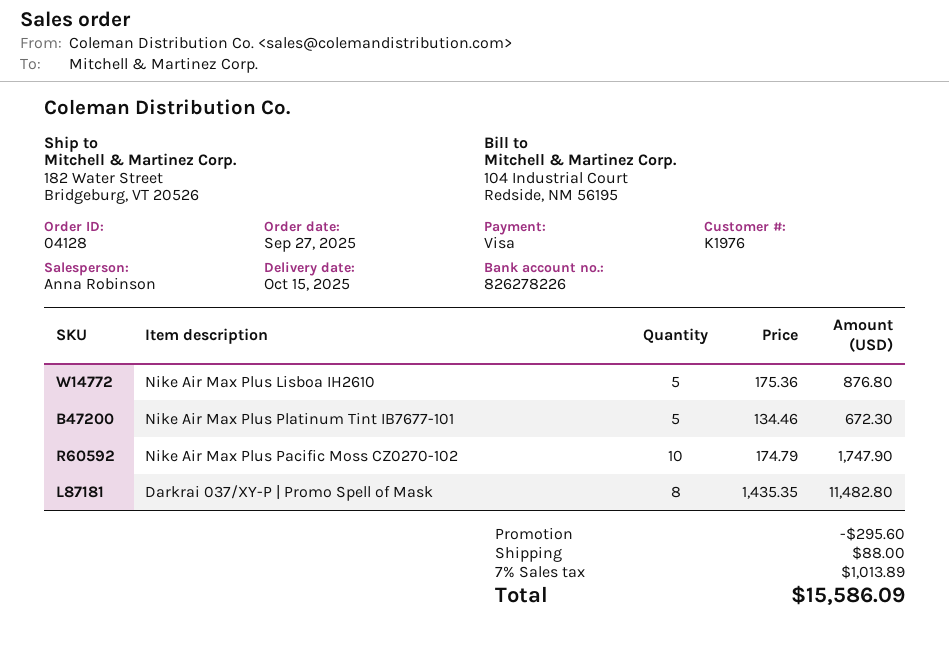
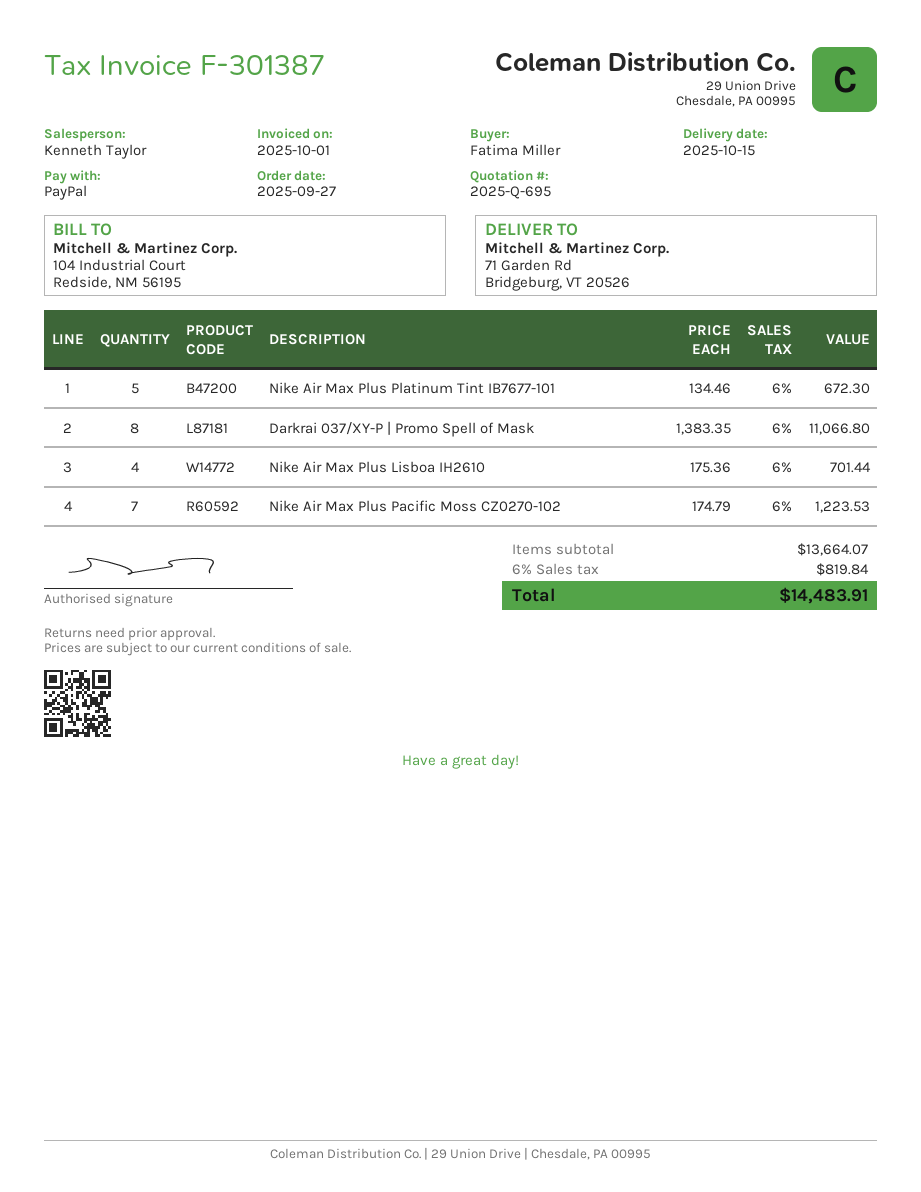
sales rep: Anna Robinson -> Kenneth Taylor
payment method: Visa -> PayPal
ship to: 182 Water Street, Bridgeburg, VT 20526 -> 71 Garden Rd, Bridgeburg, VT 20526
Nike Air Max Plus Lisboa IH2610: 5 x 175.36 = 876.80 -> 4 x 175.36 = 701.44
Nike Air Max Plus Pacific Moss CZ0270-102: 10 x 174.79 = 1747.90 -> 7 x 174.79 = 1223.53
Darkrai 037/XY-P | Promo Spell of Mask: 8 x 1435.35 = 11482.80 -> 8 x 1383.35 = 11066.80
discount: 295.60 -> none
shipping: 88.00 -> none
tax: 7% = 1013.89 -> 6% = 819.84
total: 15586.09 -> 14483.91

